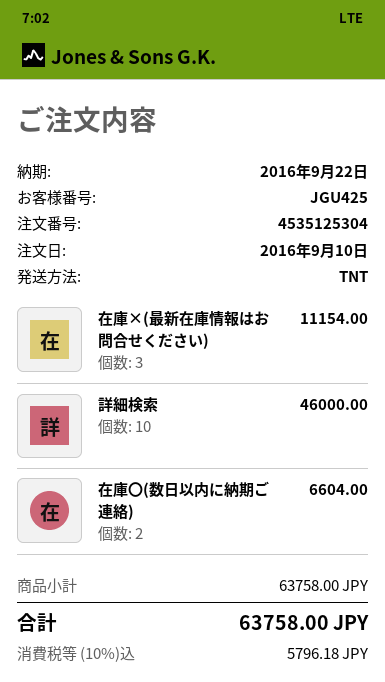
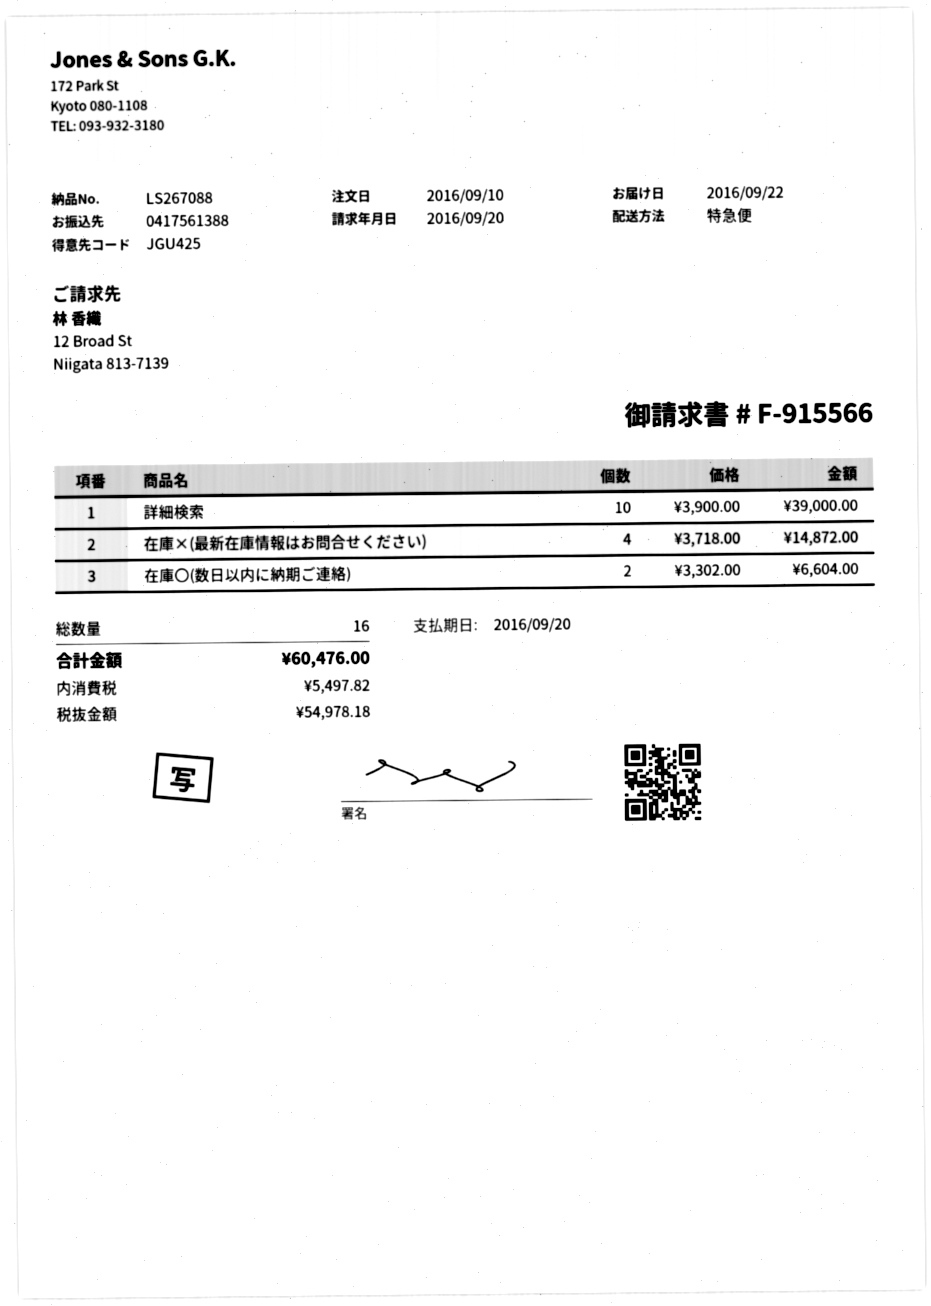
shipping method: TNT -> express
在庫×(最新在庫情報はお問合せください): 3 for 11154.00 -> 4 for 14872.00
詳細検索: 10 for 46000.00 -> 10 for 39000.00
tax: 5796.18 -> 5497.82
total: 63758.00 -> 60476.00

